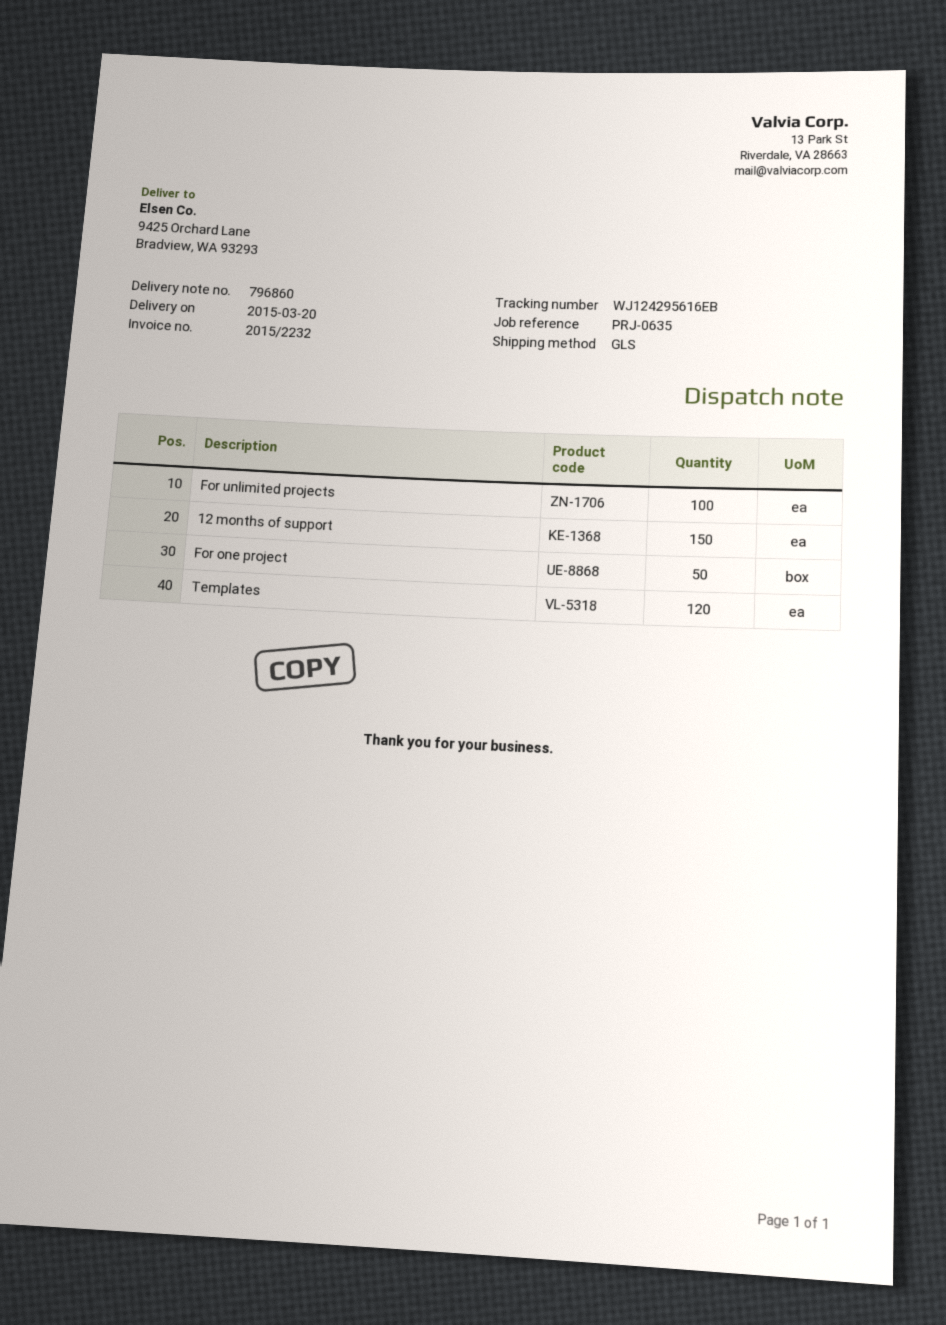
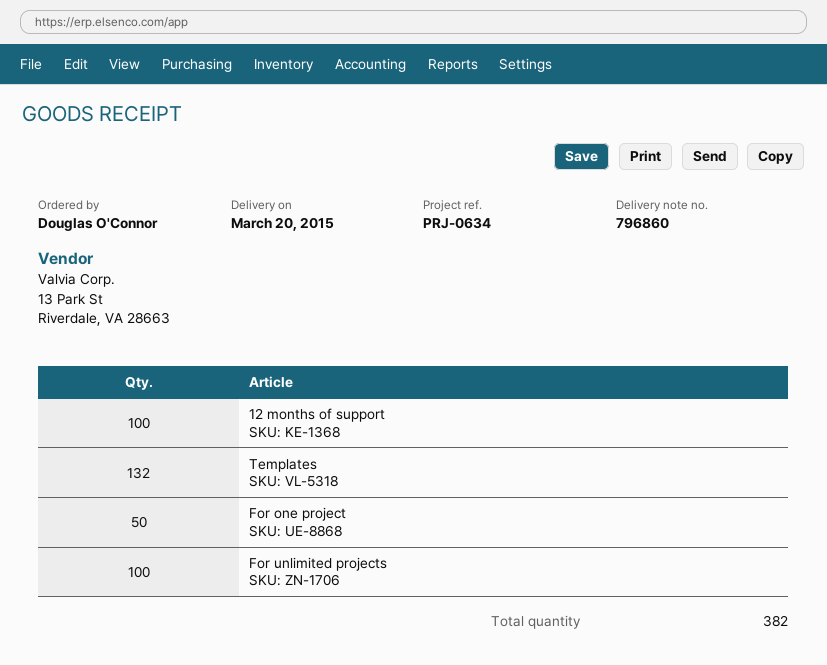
reference: PRJ-0635 -> PRJ-0634
12 months of support: 150 -> 100
Templates: 120 -> 132

